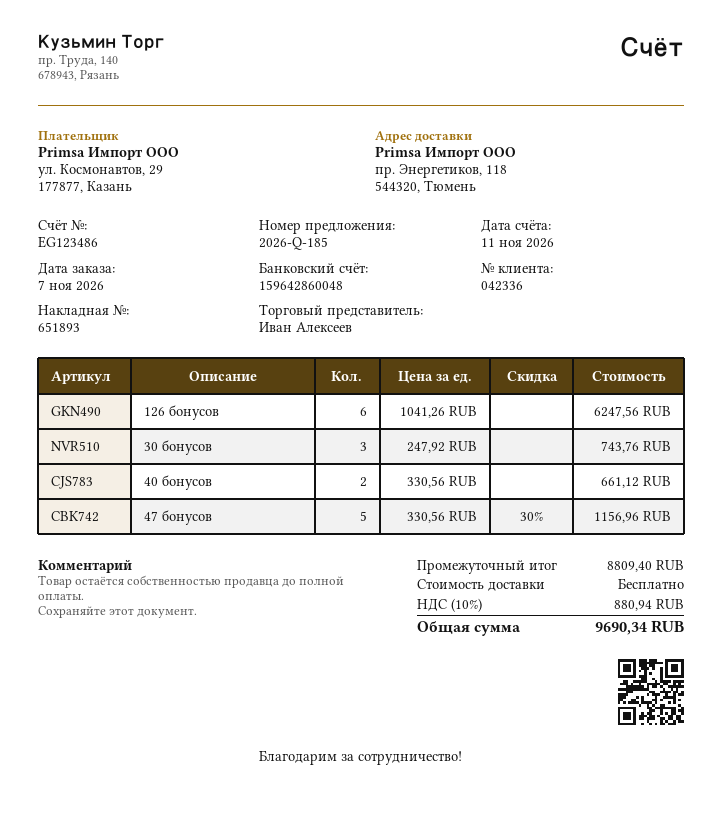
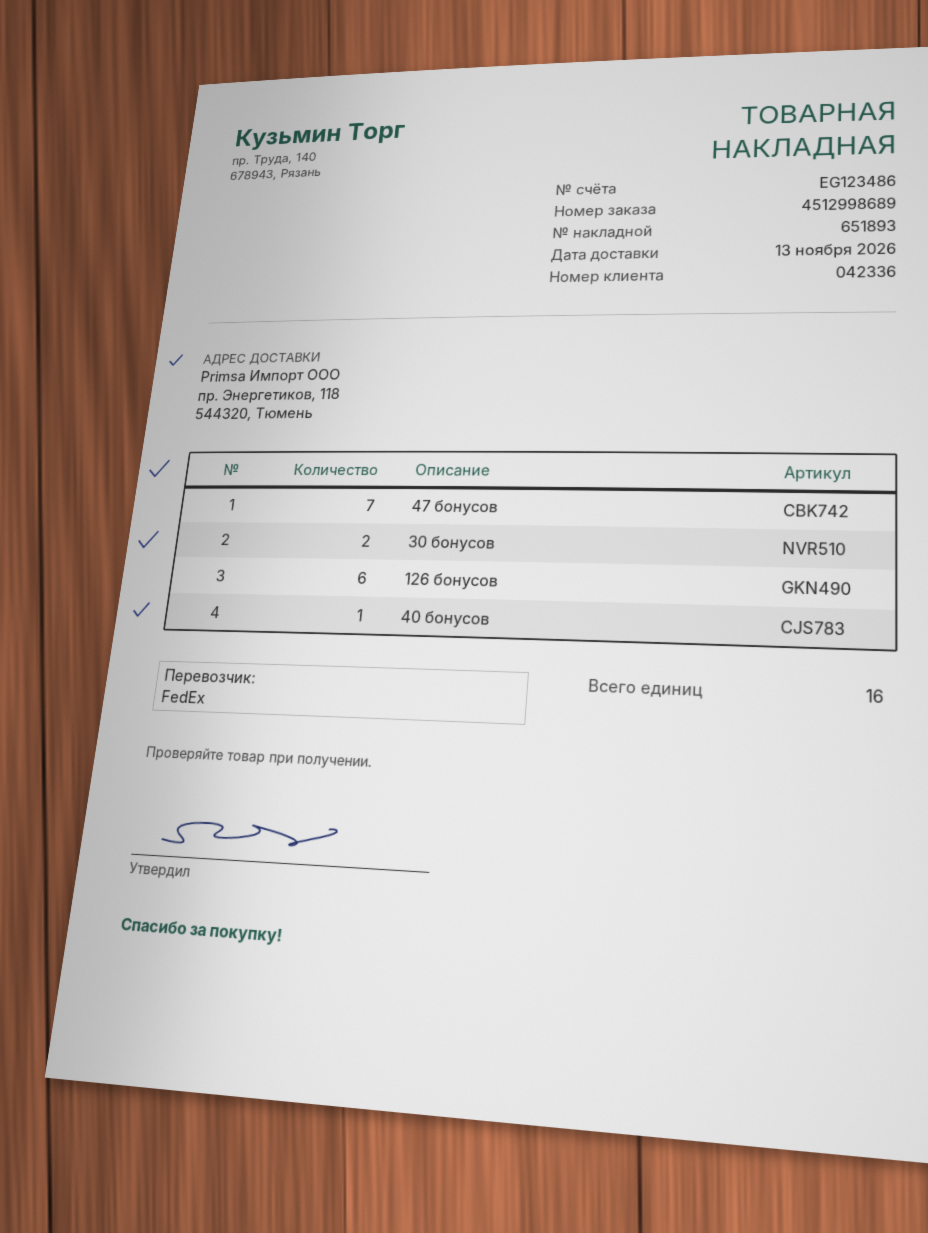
30 бонусов: 3 -> 2
40 бонусов: 2 -> 1
47 бонусов: 5 -> 7

